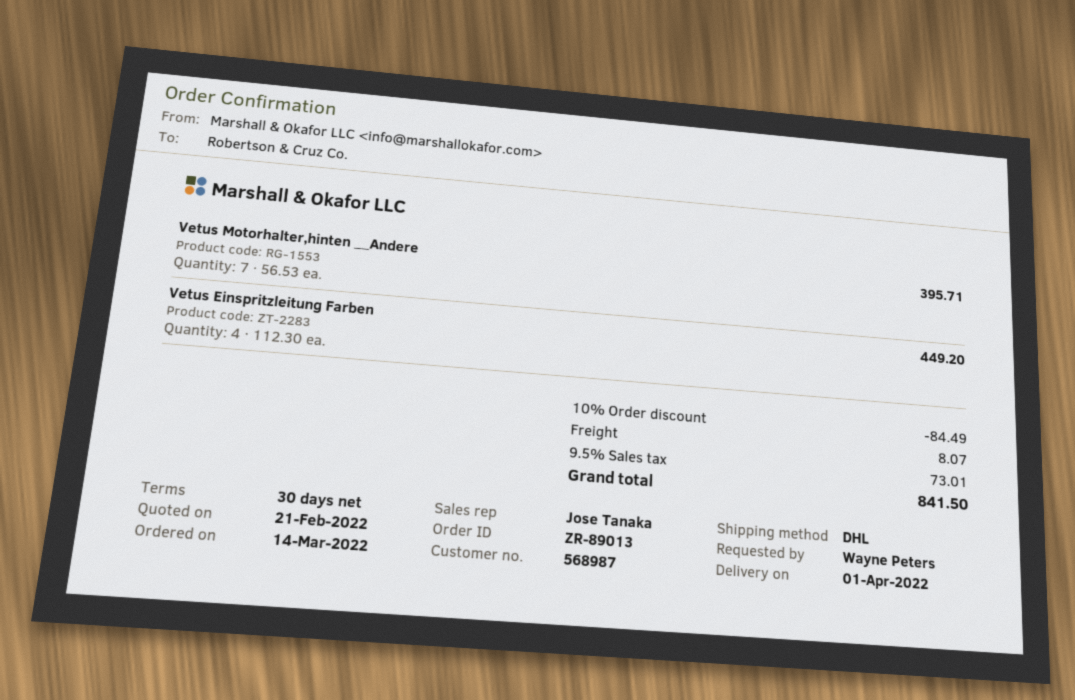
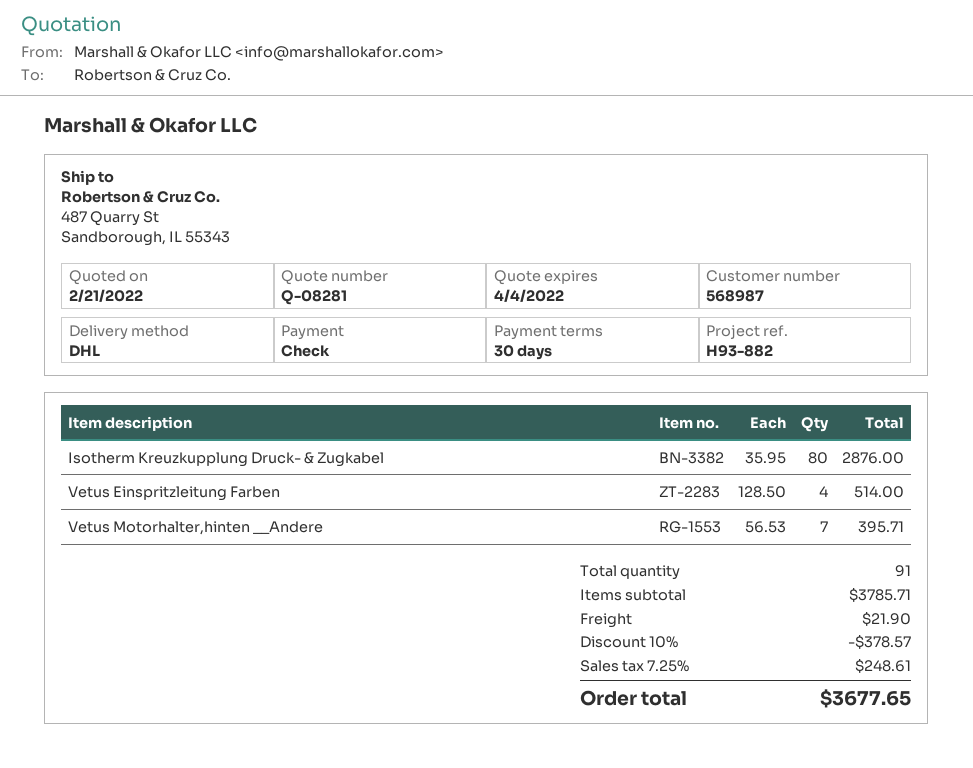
Vetus Einspritzleitung Farben: 4 x 112.30 = 449.20 -> 4 x 128.50 = 514.00
Isotherm Kreuzkupplung Druck- & Zugkabel: none -> 80 x 35.95 = 2876.00
discount: 10% = 84.49 -> 10% = 378.57
shipping: 8.07 -> 21.90
tax: 9.5% = 73.01 -> 7.25% = 248.61
total: 841.50 -> 3677.65

